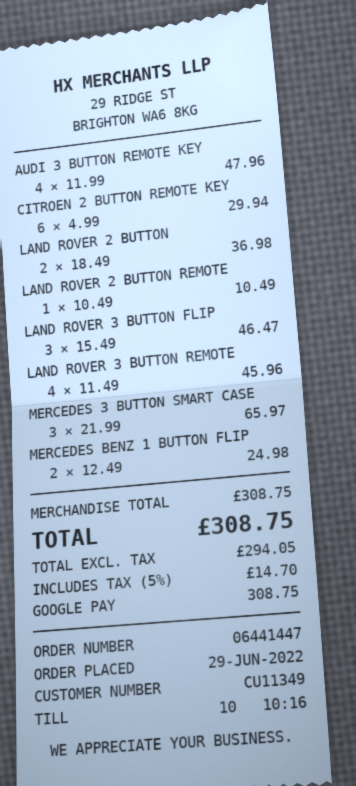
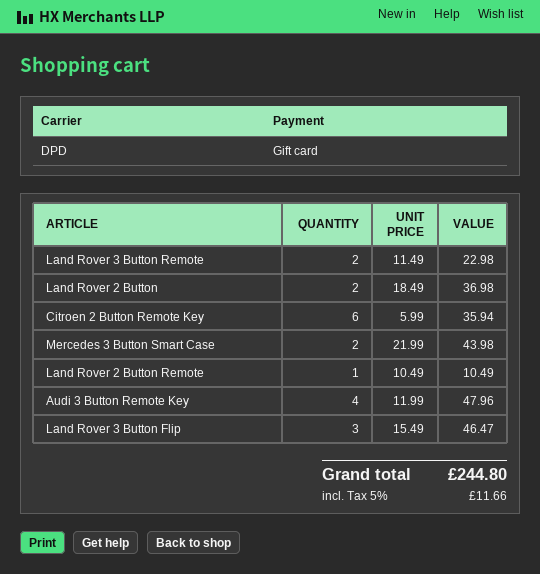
payment method: Google Pay -> gift card
CITROEN 2 BUTTON REMOTE KEY: 6 x 4.99 = 29.94 -> 6 x 5.99 = 35.94
LAND ROVER 3 BUTTON REMOTE: 4 x 11.49 = 45.96 -> 2 x 11.49 = 22.98
MERCEDES 3 BUTTON SMART CASE: 3 x 21.99 = 65.97 -> 2 x 21.99 = 43.98
MERCEDES BENZ 1 BUTTON FLIP: 2 x 12.49 = 24.98 -> none
tax: 5% = 14.70 -> 5% = 11.66
total: 308.75 -> 244.80

